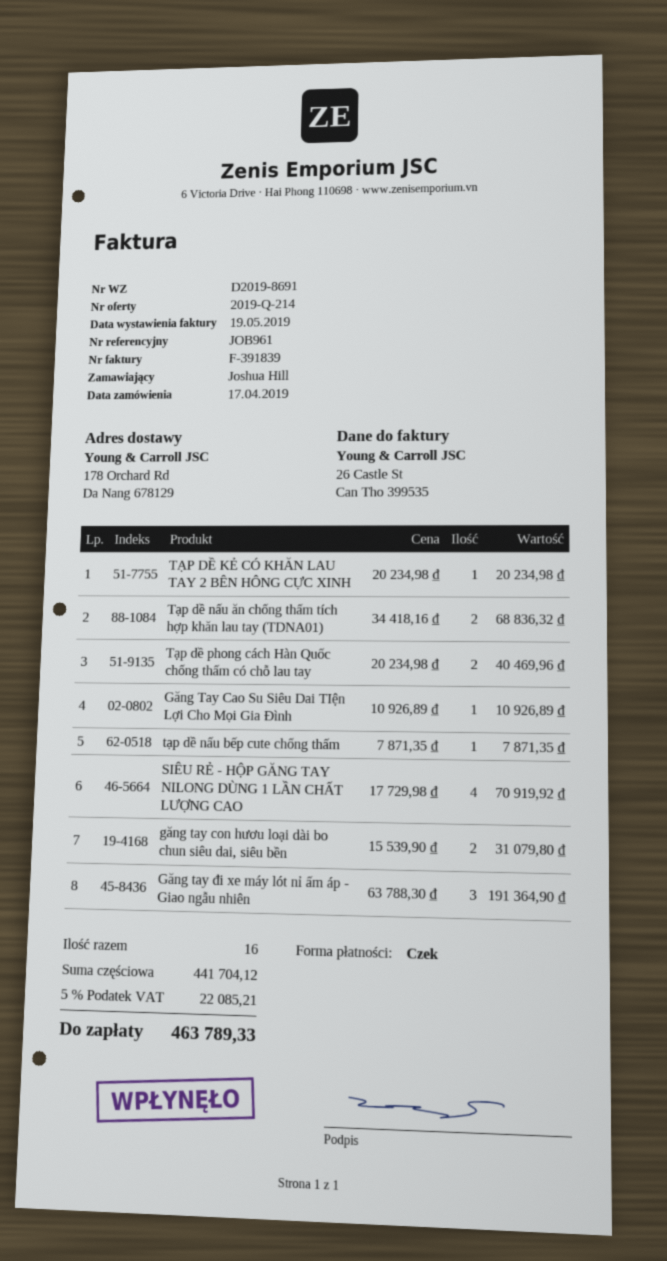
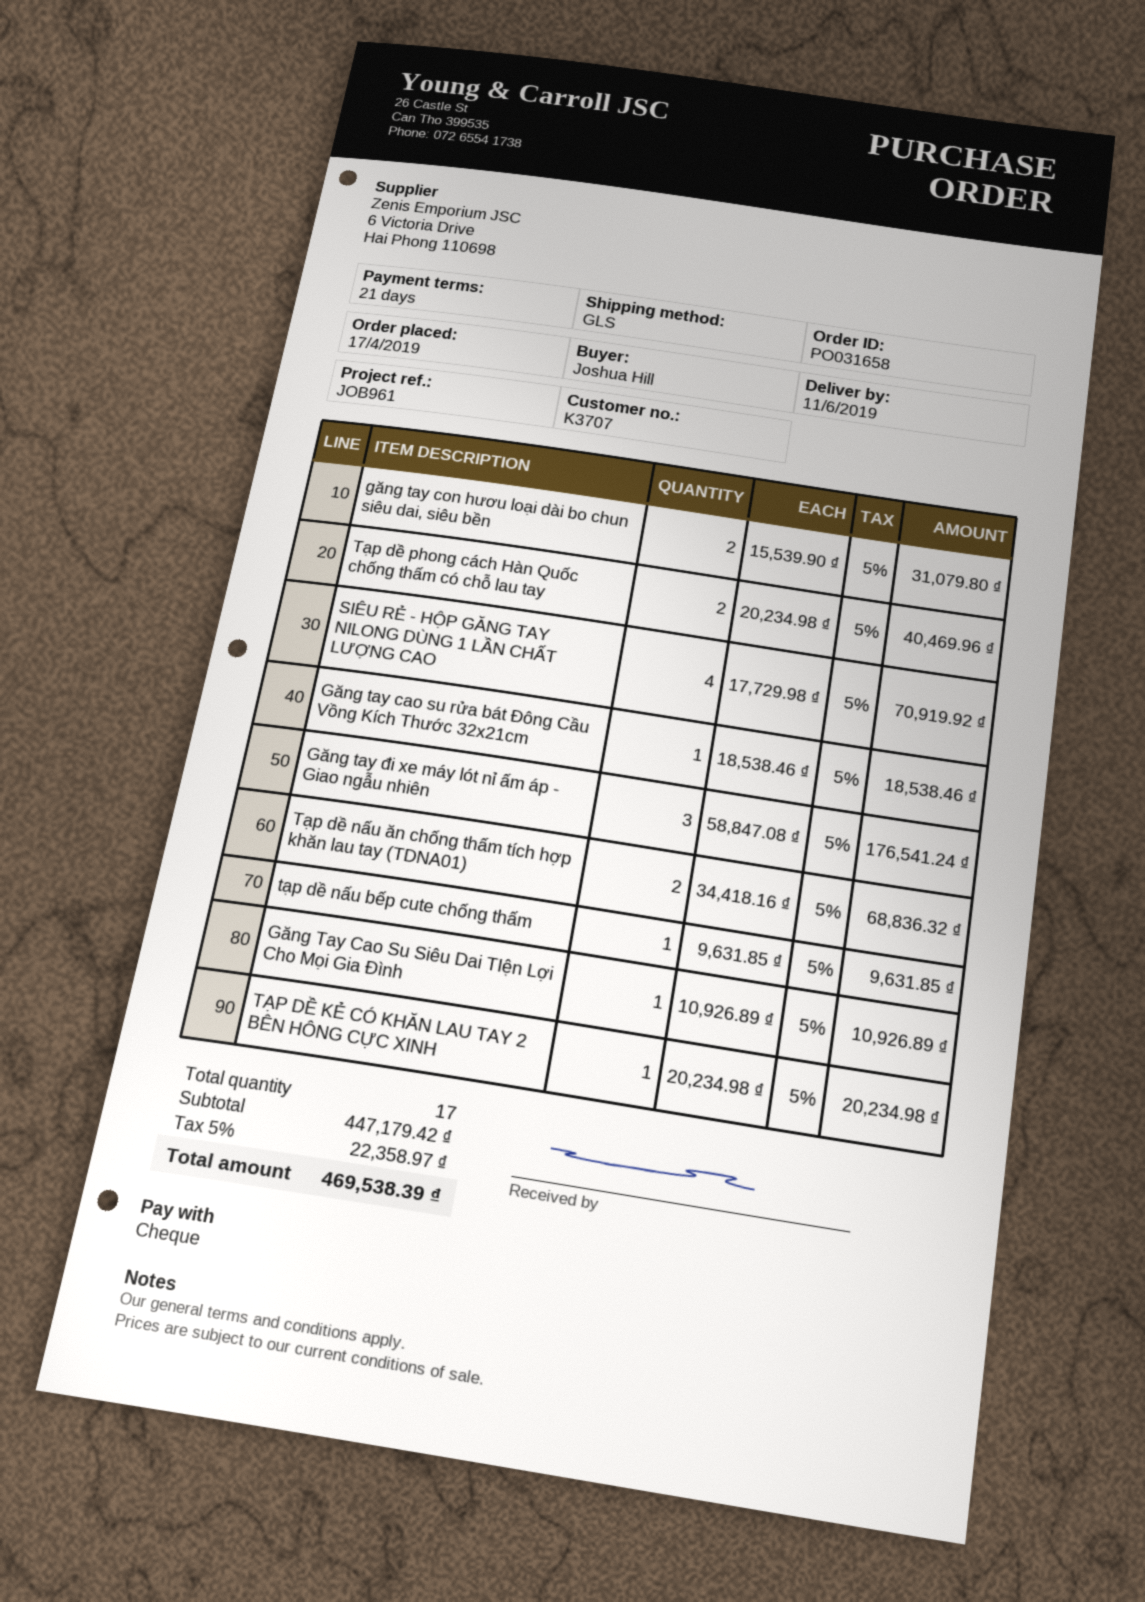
tạp dề nấu bếp cute chống thấm: 1 x 7871.35 = 7871.35 -> 1 x 9631.85 = 9631.85
Găng tay đi xe máy lót nỉ ấm áp - Giao ngẫu nhiên: 3 x 63788.30 = 191364.90 -> 3 x 58847.08 = 176541.24
Găng tay cao su rửa bát Đông Cầu Vồng Kích Thước 32x21cm: none -> 1 x 18538.46 = 18538.46
total quantity: 16 -> 17
subtotal: 441704.12 -> 447179.42
tax: 5% = 22085.21 -> 5% = 22358.97
total: 463789.33 -> 469538.39

